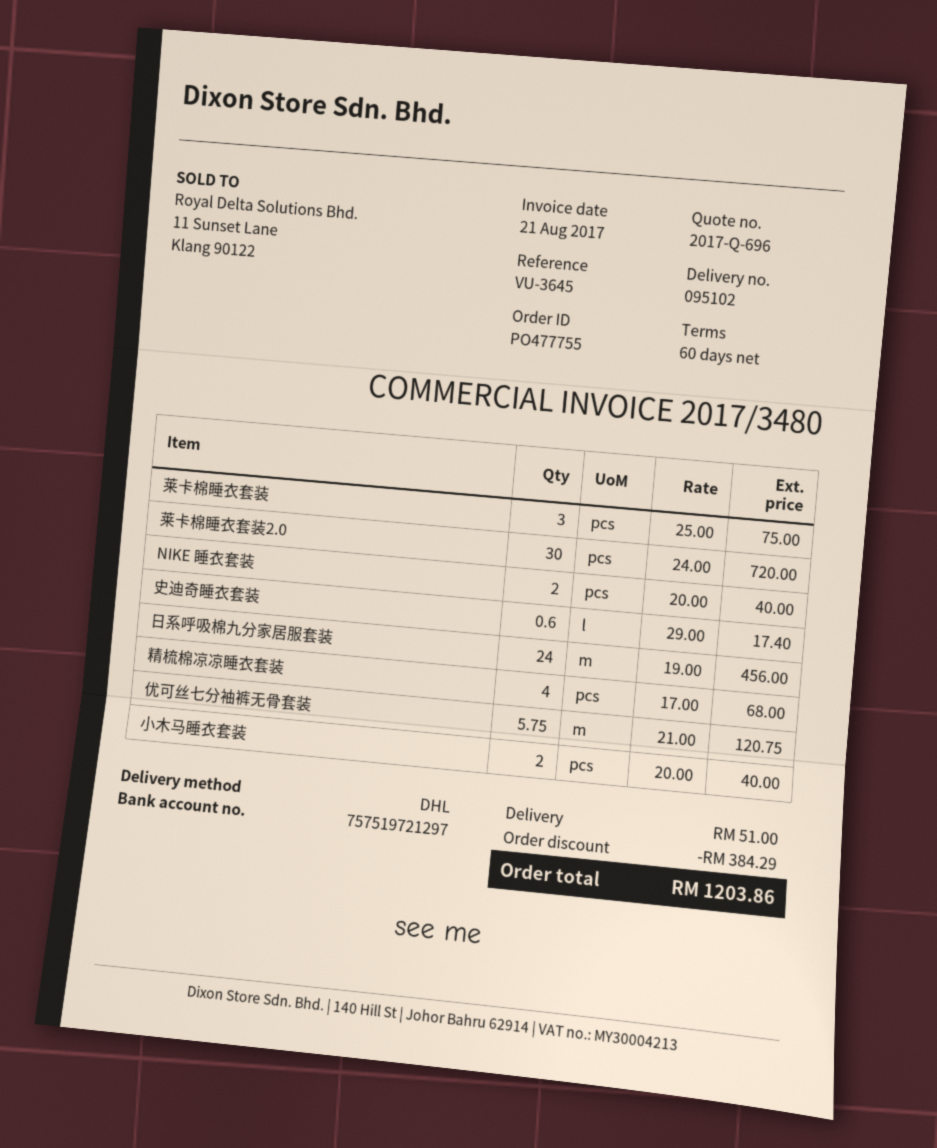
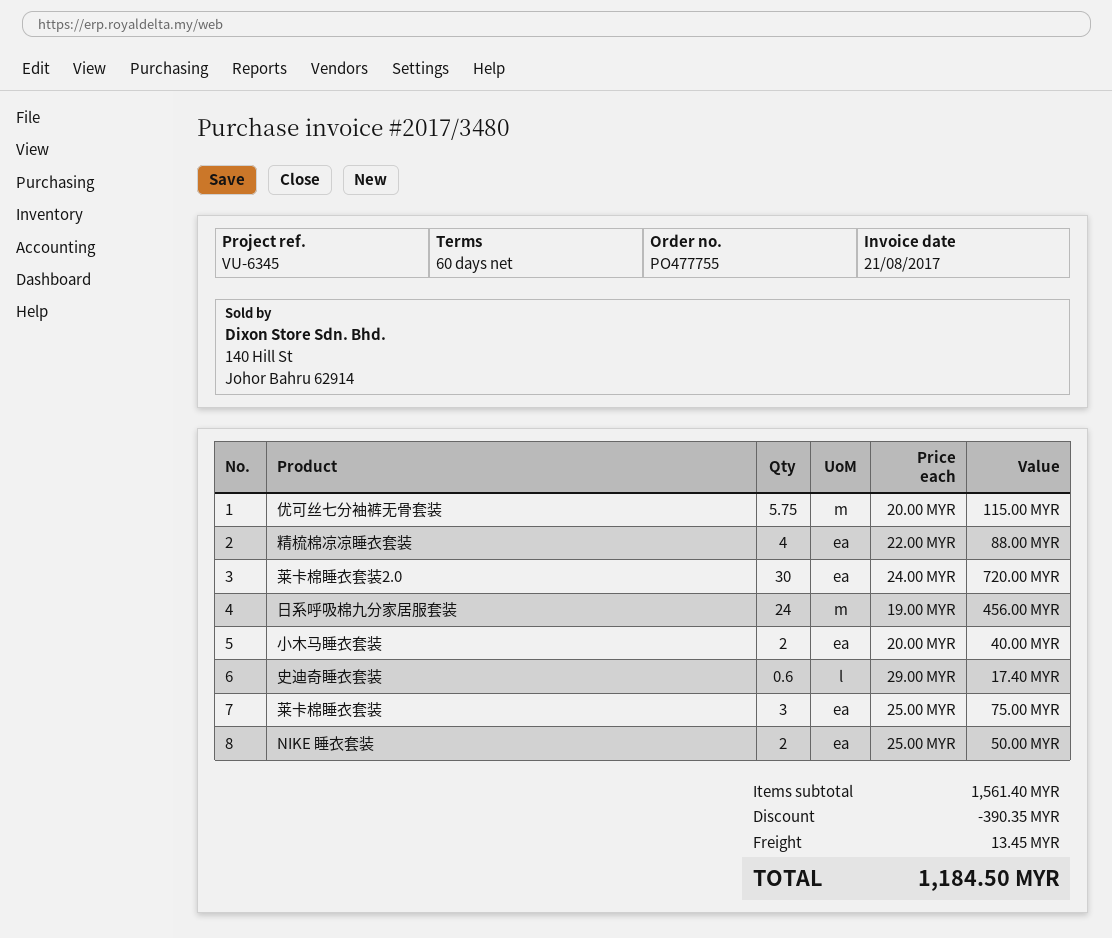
reference: VU-3645 -> VU-6345
NIKE 睡衣套装: 2 x 20.00 = 40.00 -> 2 x 25.00 = 50.00
精梳棉凉凉睡衣套装: 4 x 17.00 = 68.00 -> 4 x 22.00 = 88.00
优可丝七分袖裤无骨套装: 5.75 x 21.00 = 120.75 -> 5.75 x 20.00 = 115.00
discount: 384.29 -> 390.35
shipping: 51.00 -> 13.45
total: 1203.86 -> 1184.50

